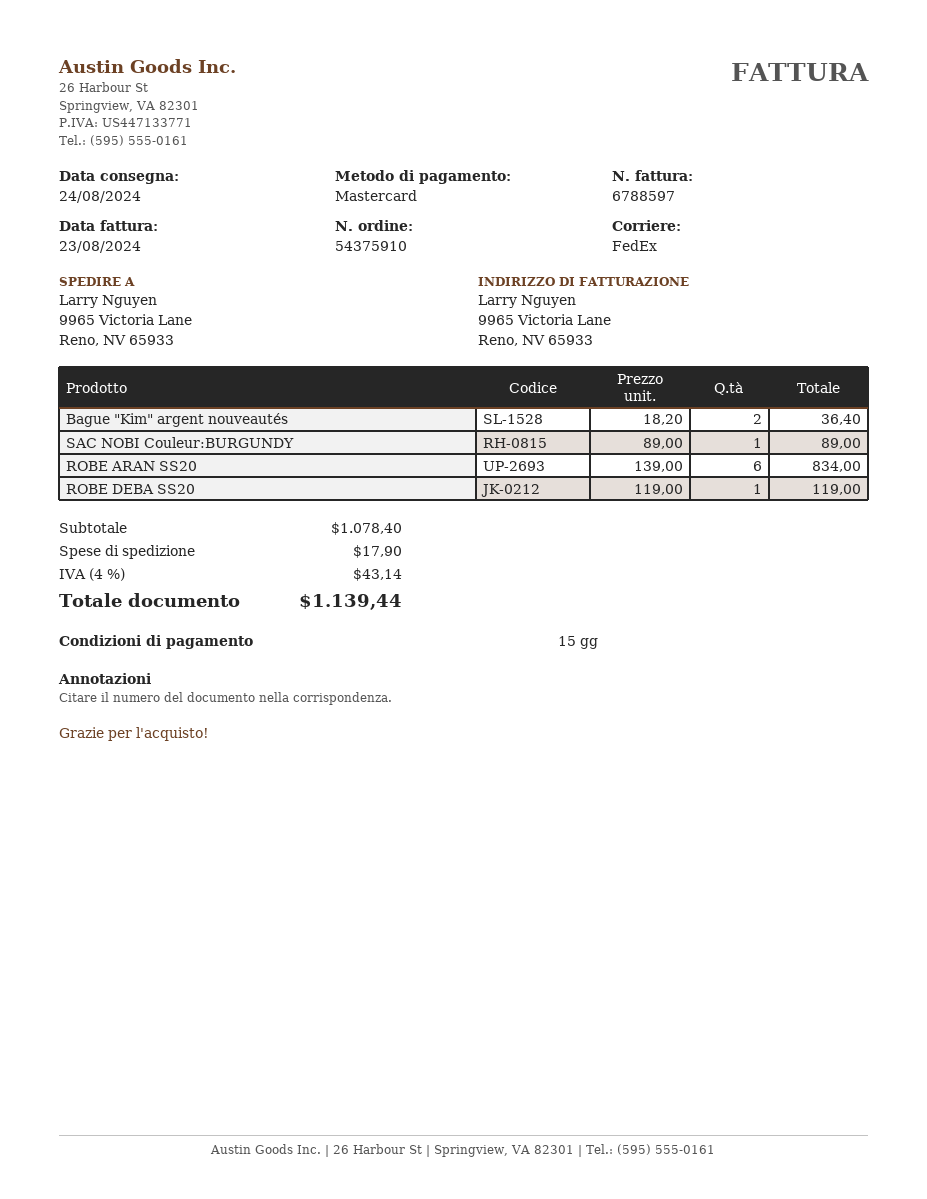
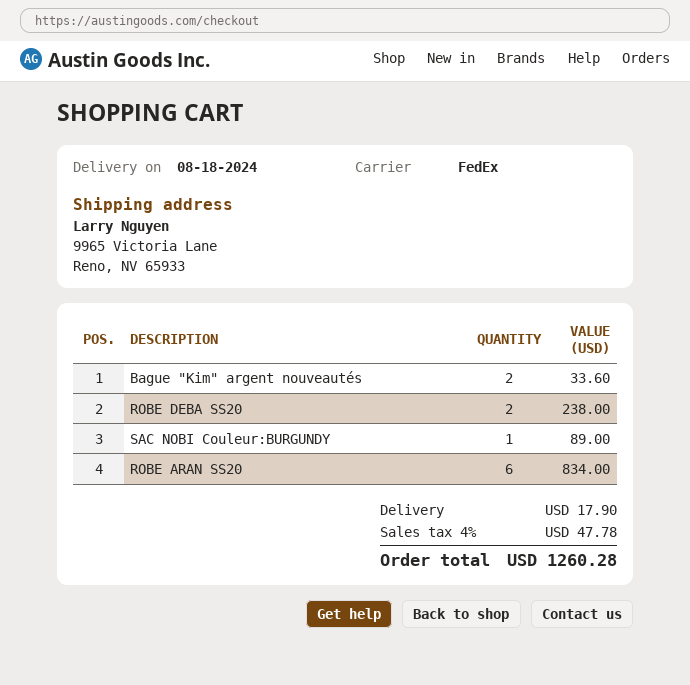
delivery date: 2024-08-24 -> 2024-08-18
Bague "Kim" argent nouveautés: 2 for 36.40 -> 2 for 33.60
ROBE DEBA SS20: 1 for 119.00 -> 2 for 238.00
tax: 4% = 43.14 -> 4% = 47.78
total: 1139.44 -> 1260.28

